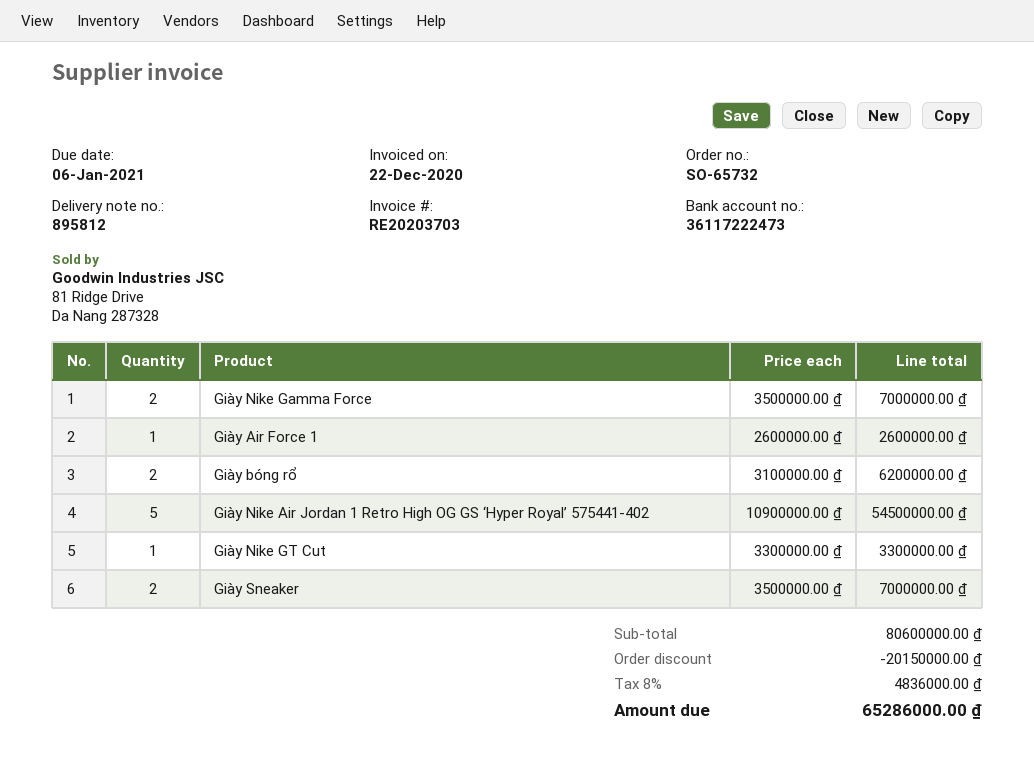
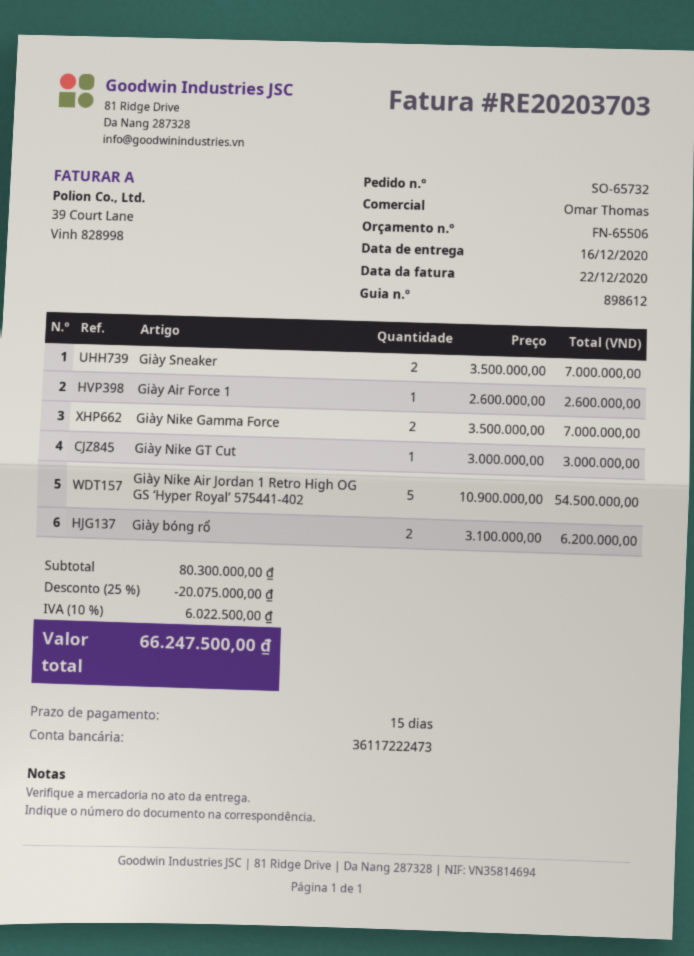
delivery note number: 895812 -> 898612
Giày Nike GT Cut: 1 x 3300000.00 = 3300000.00 -> 1 x 3000000.00 = 3000000.00
subtotal: 80600000.00 -> 80300000.00
discount: 20150000.00 -> 20075000.00
tax: 8% = 4836000.00 -> 10% = 6022500.00
total: 65286000.00 -> 66247500.00

